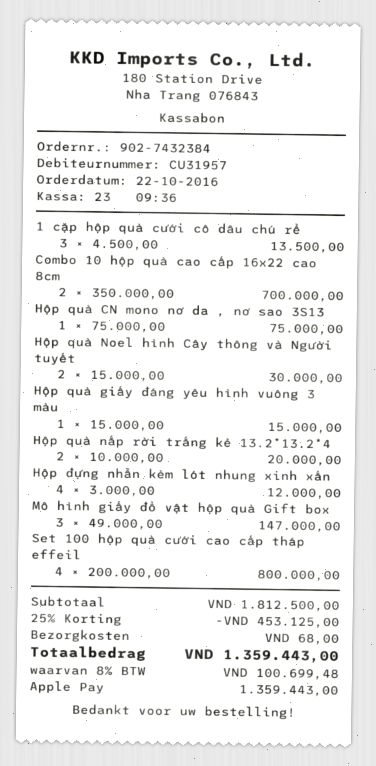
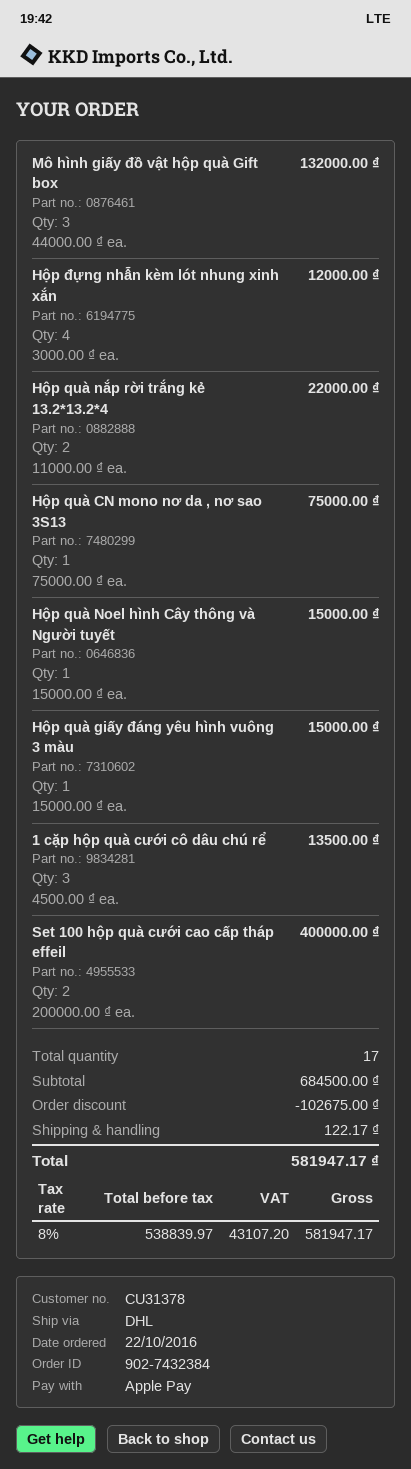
customer number: CU31957 -> CU31378
Combo 10 hộp quà cao cấp 16x22 cao 8cm: 2 x 350000.00 = 700000.00 -> none
Hộp quà Noel hình Cây thông và Người tuyết: 2 x 15000.00 = 30000.00 -> 1 x 15000.00 = 15000.00
Hộp quà nắp rời trắng kẻ 13.2*13.2*4: 2 x 10000.00 = 20000.00 -> 2 x 11000.00 = 22000.00
Mô hình giấy đồ vật hộp quà Gift box: 3 x 49000.00 = 147000.00 -> 3 x 44000.00 = 132000.00
Set 100 hộp quà cưới cao cấp tháp effeil: 4 x 200000.00 = 800000.00 -> 2 x 200000.00 = 400000.00
subtotal: 1812500.00 -> 684500.00
discount: 453125.00 -> 102675.00
shipping: 68.00 -> 122.17
tax: 8% = 100699.48 -> 8% = 43107.20
total: 1359443.00 -> 581947.17

